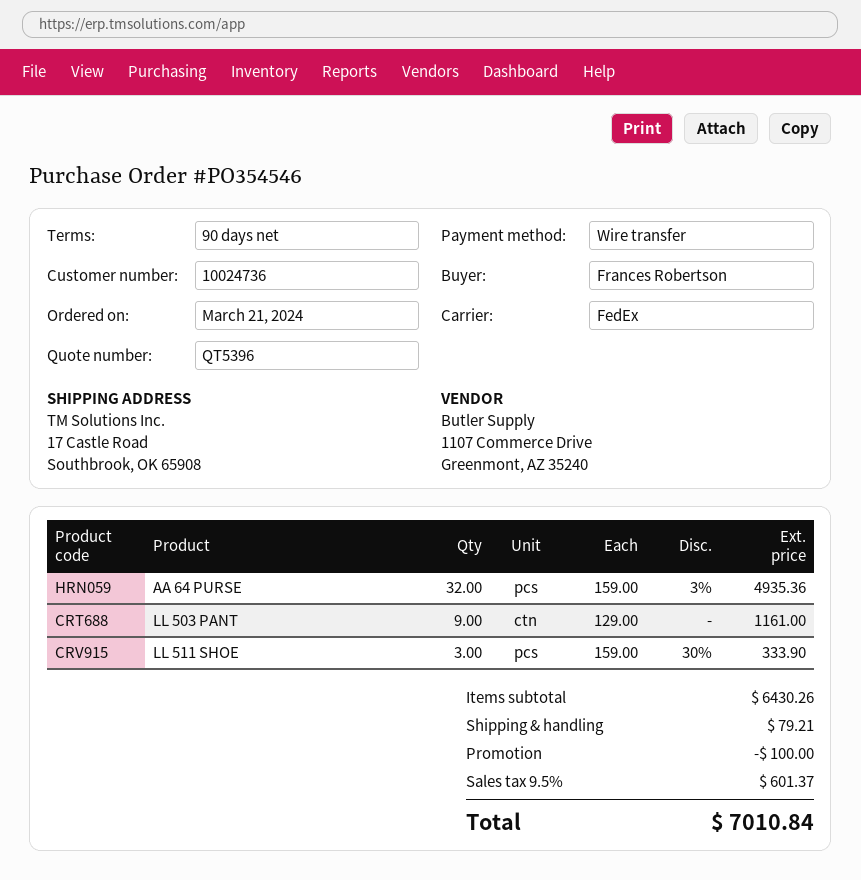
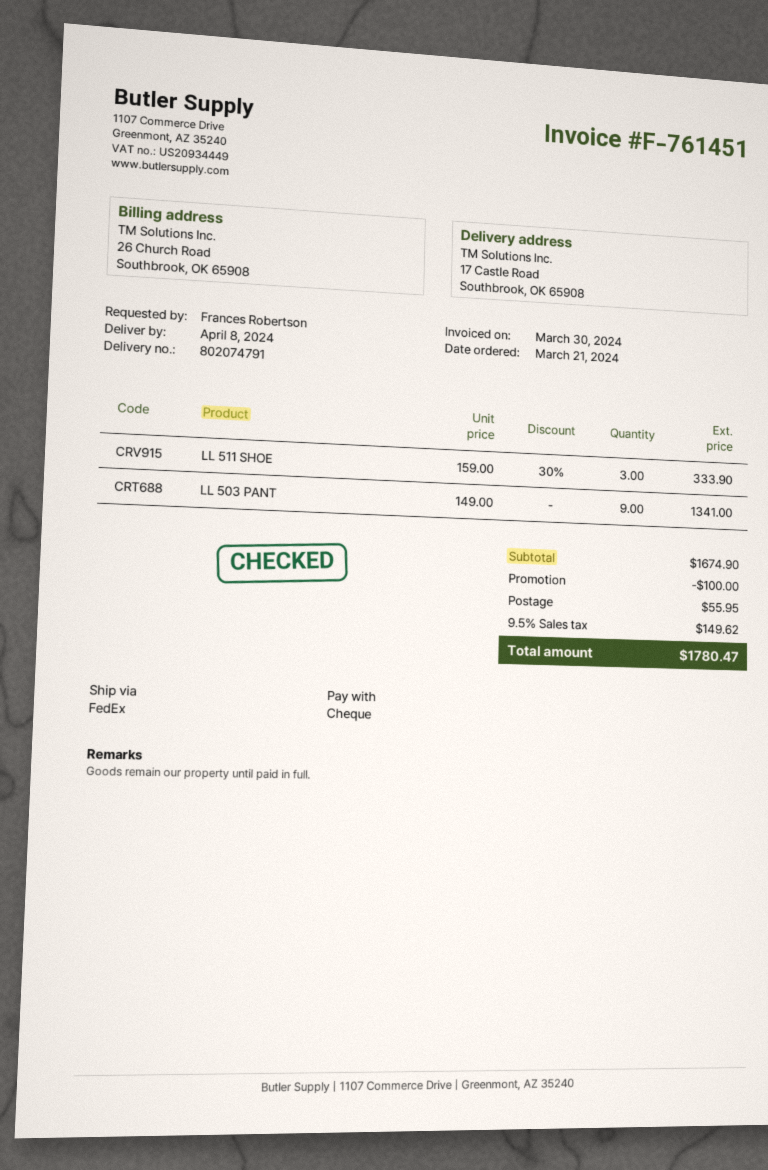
payment method: bank transfer -> cheque
AA 64 PURSE: 32 x 159.00 - 3% = 4935.36 -> none
LL 503 PANT: 9 x 129.00 = 1161.00 -> 9 x 149.00 = 1341.00
subtotal: 6430.26 -> 1674.90
shipping: 79.21 -> 55.95
tax: 9.5% = 601.37 -> 9.5% = 149.62
total: 7010.84 -> 1780.47

